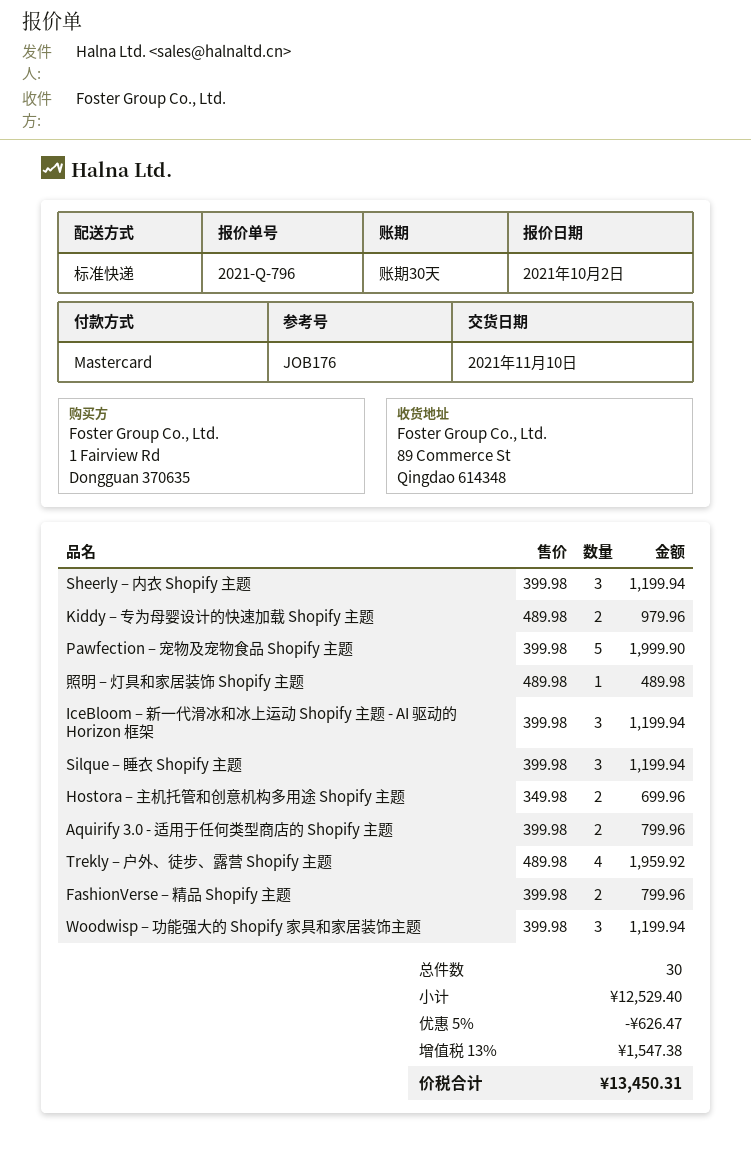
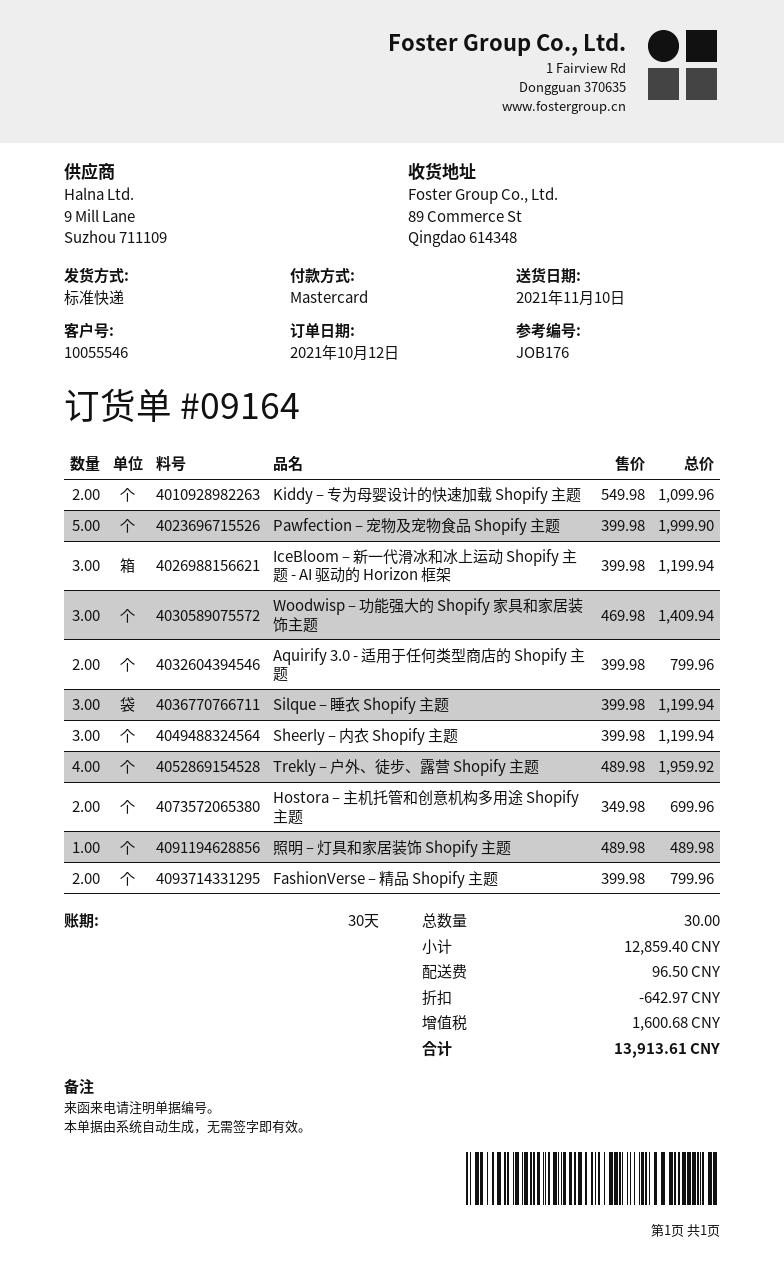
Kiddy – 专为母婴设计的快速加载 Shopify 主题: 2 x 489.98 = 979.96 -> 2 x 549.98 = 1099.96
Woodwisp – 功能强大的 Shopify 家具和家居装饰主题: 3 x 399.98 = 1199.94 -> 3 x 469.98 = 1409.94
subtotal: 12529.40 -> 12859.40
discount: 626.47 -> 642.97
shipping: none -> 96.50
tax: 1547.38 -> 1600.68
total: 13450.31 -> 13913.61

